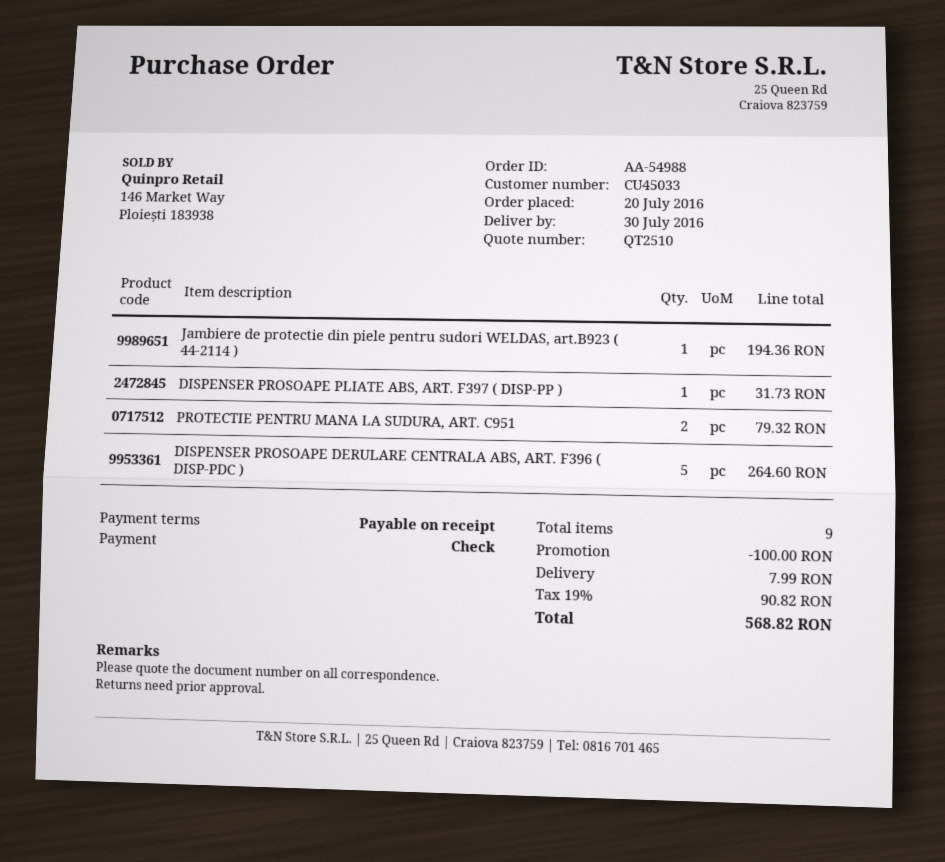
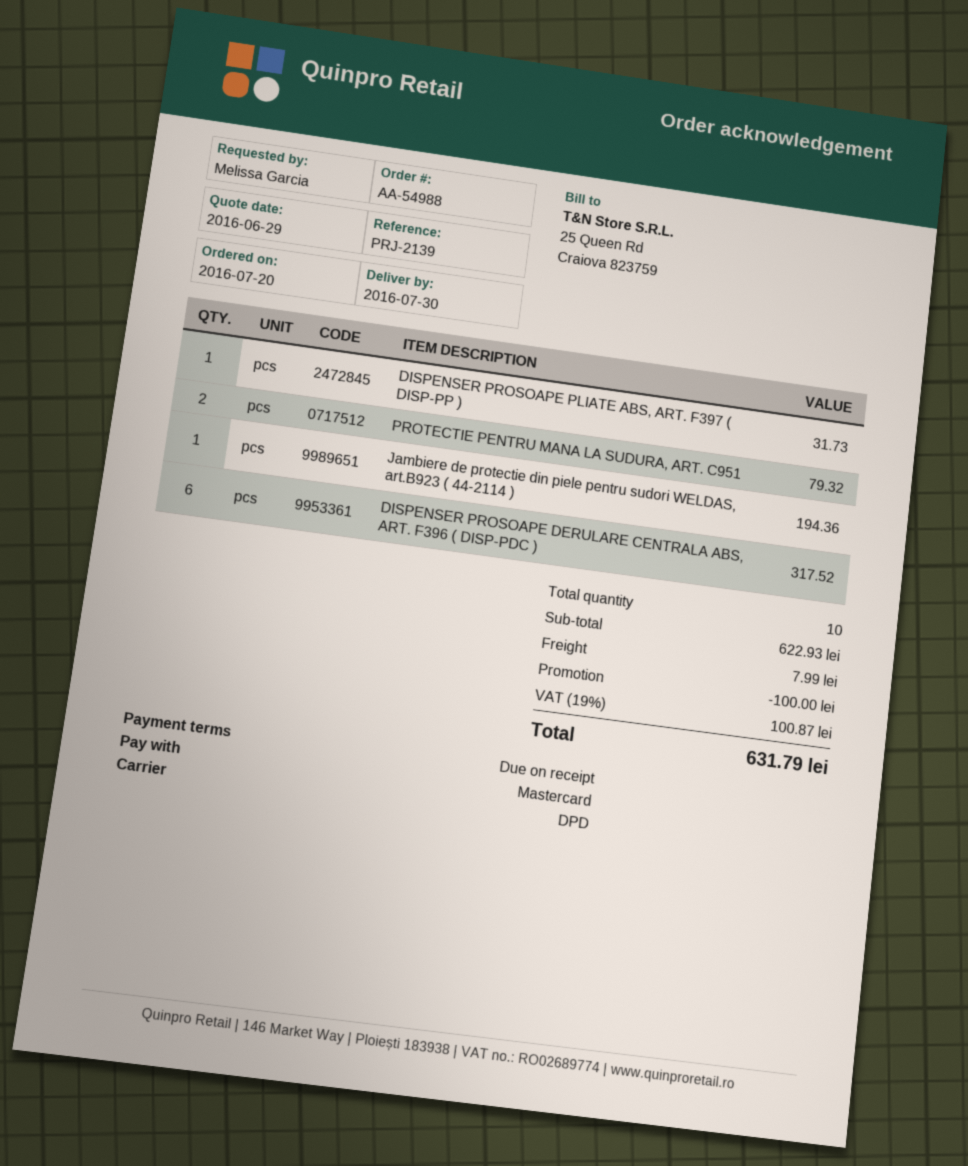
payment method: cheque -> Mastercard
DISPENSER PROSOAPE DERULARE CENTRALA ABS, ART. F396 ( DISP-PDC ): 5 for 264.60 -> 6 for 317.52
total quantity: 9 -> 10
tax: 19% = 90.82 -> 19% = 100.87
total: 568.82 -> 631.79

